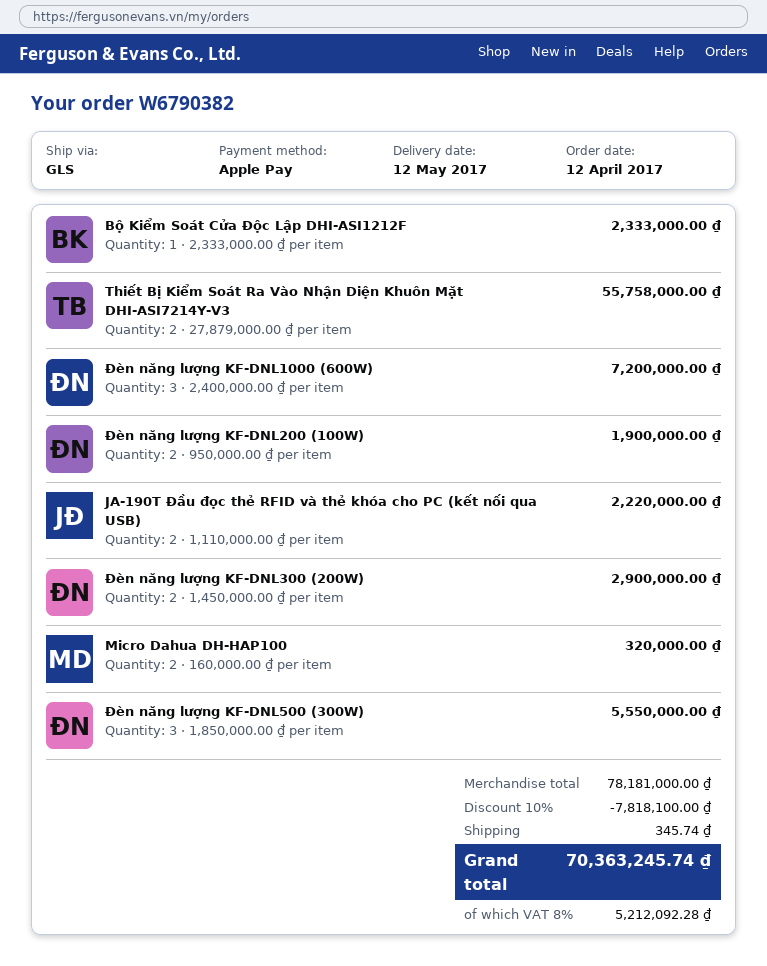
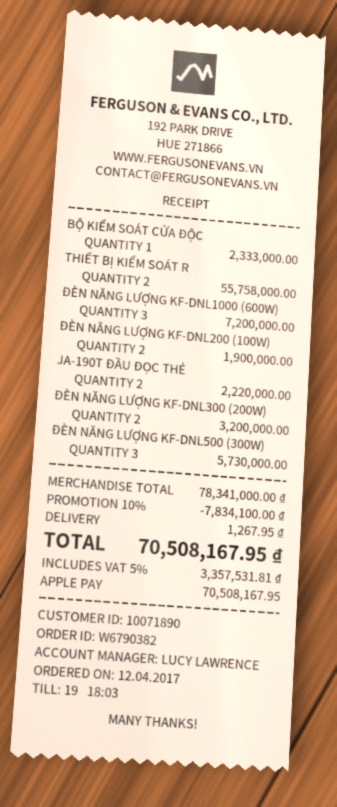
Đèn năng lượng KF-DNL300 (200W): 2 for 2900000.00 -> 2 for 3200000.00
Micro Dahua DH-HAP100: 2 for 320000.00 -> none
Đèn năng lượng KF-DNL500 (300W): 3 for 5550000.00 -> 3 for 5730000.00
subtotal: 78181000.00 -> 78341000.00
discount: 10% = 7818100.00 -> 10% = 7834100.00
shipping: 345.74 -> 1267.95
tax: 8% = 5212092.28 -> 5% = 3357531.81
total: 70363245.74 -> 70508167.95

